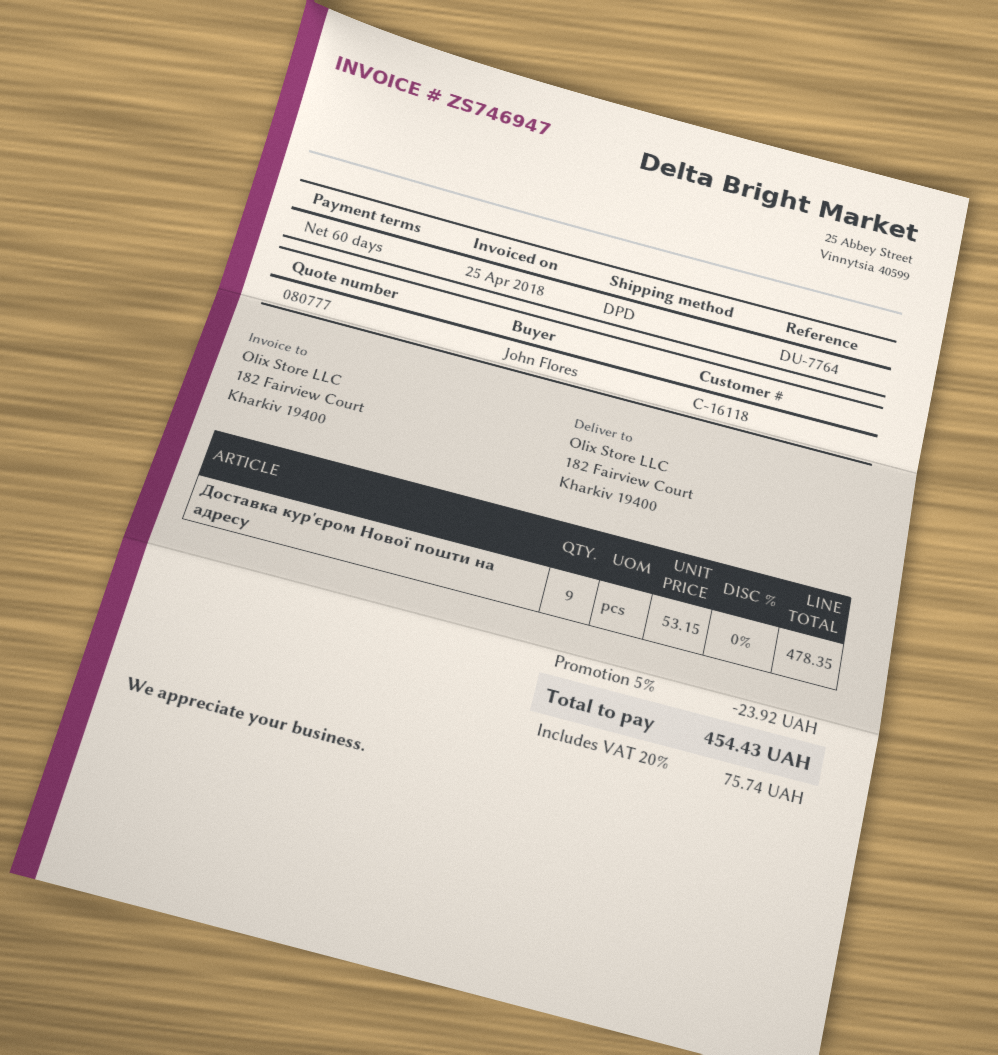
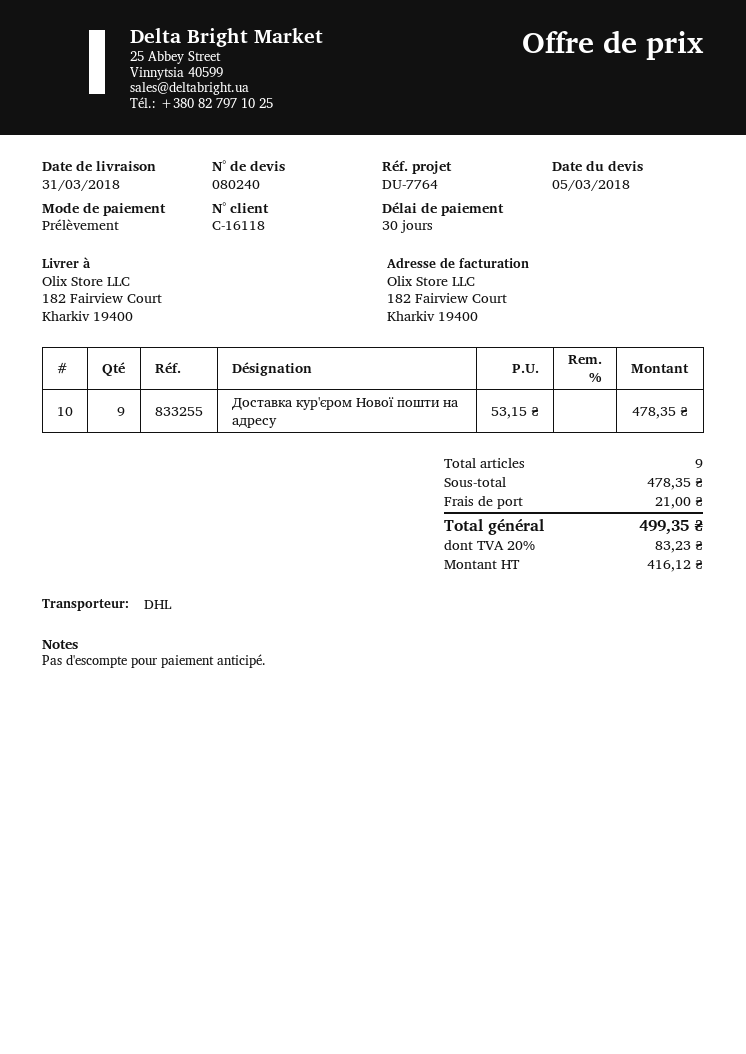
quote number: 080777 -> 080240
payment terms: 60 days -> 30 days
shipping method: DPD -> DHL
discount: 5% = 23.92 -> none
shipping: none -> 21.00
tax: 20% = 75.74 -> 20% = 83.23
total: 454.43 -> 499.35

